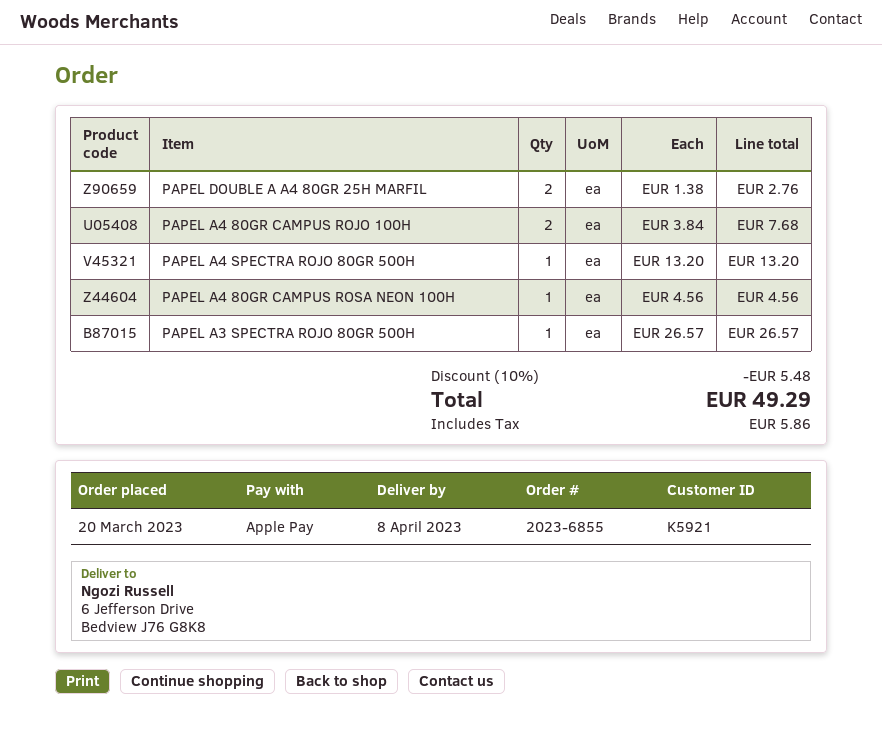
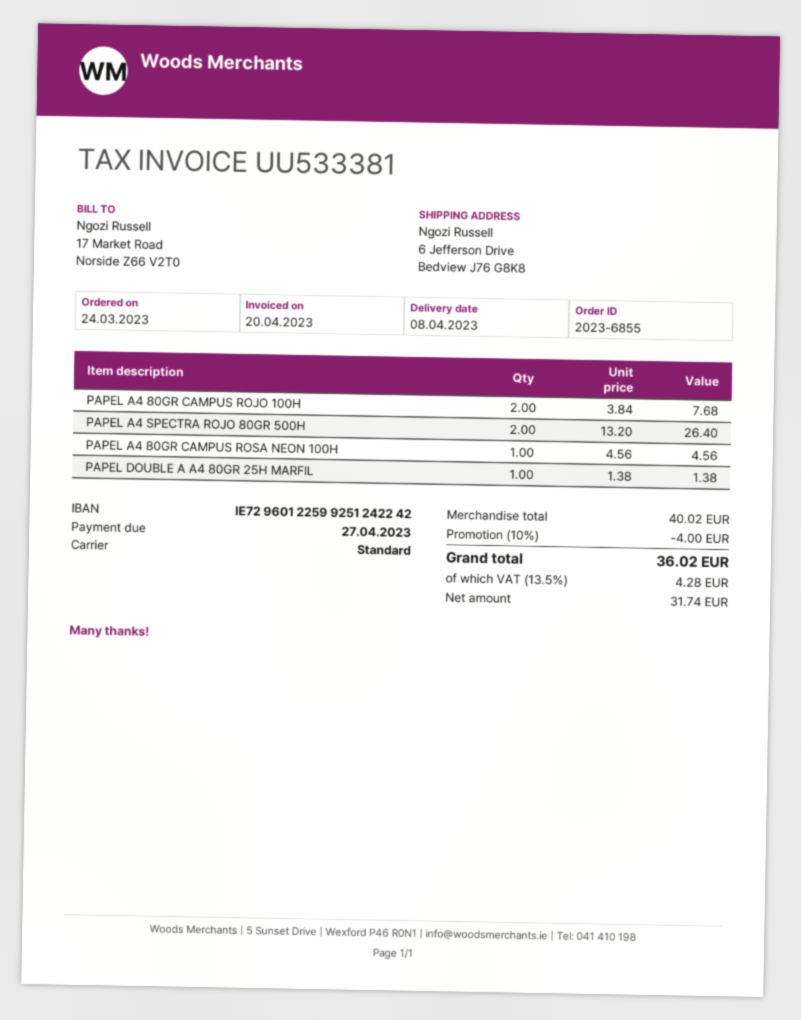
order date: 2023-03-20 -> 2023-03-24
PAPEL DOUBLE A A4 80GR 25H MARFIL: 2 x 1.38 = 2.76 -> 1 x 1.38 = 1.38
PAPEL A4 SPECTRA ROJO 80GR 500H: 1 x 13.20 = 13.20 -> 2 x 13.20 = 26.40
PAPEL A3 SPECTRA ROJO 80GR 500H: 1 x 26.57 = 26.57 -> none
discount: 10% = 5.48 -> 10% = 4.00
tax: 5.86 -> 4.28
total: 49.29 -> 36.02

